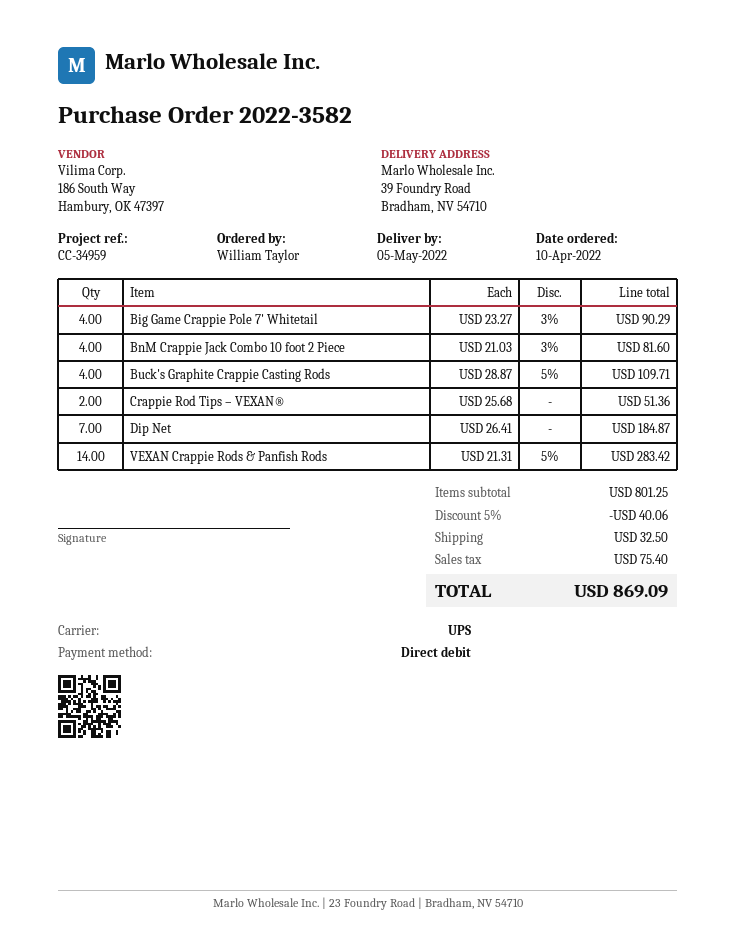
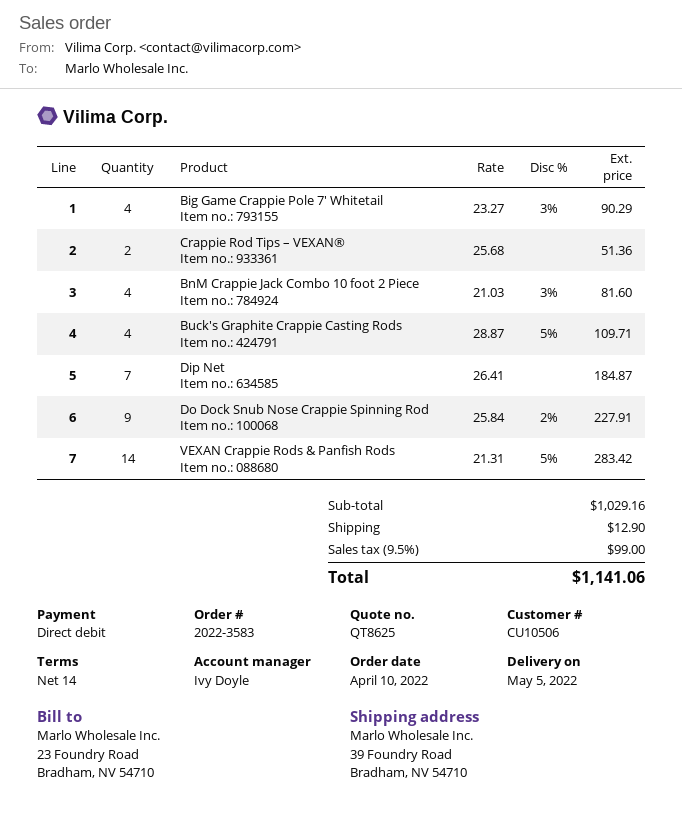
order number: 2022-3582 -> 2022-3583
Do Dock Snub Nose Crappie Spinning Rod: none -> 9 x 25.84 - 2% = 227.91
subtotal: 801.25 -> 1029.16
discount: 5% = 40.06 -> none
shipping: 32.50 -> 12.90
tax: 75.40 -> 99.00
total: 869.09 -> 1141.06

